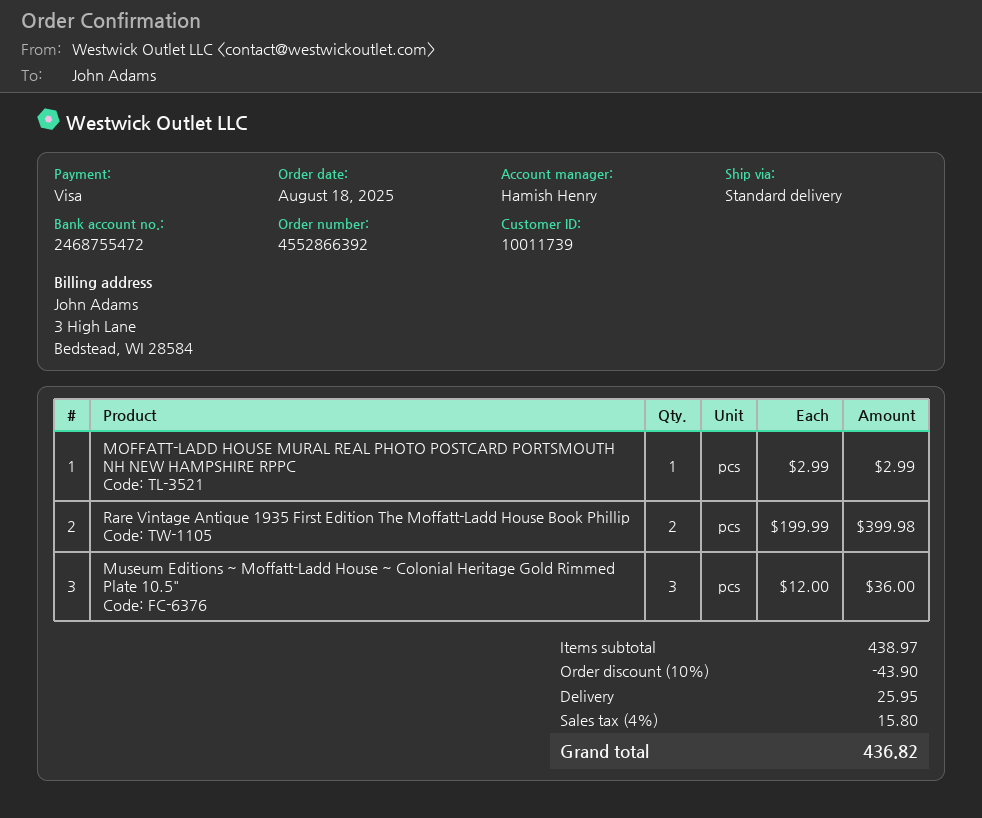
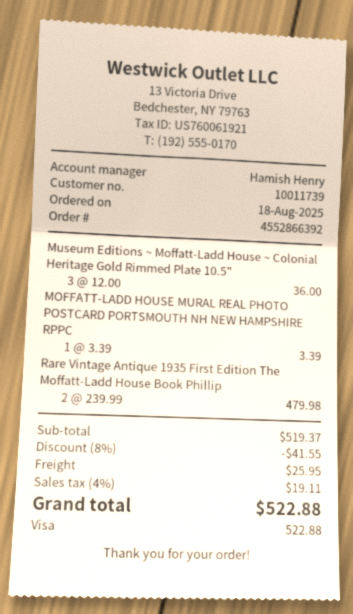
MOFFATT-LADD HOUSE MURAL REAL PHOTO POSTCARD PORTSMOUTH NH NEW HAMPSHIRE RPPC: 1 x 2.99 = 2.99 -> 1 x 3.39 = 3.39
Rare Vintage Antique 1935 First Edition The Moffatt-Ladd House Book Phillip: 2 x 199.99 = 399.98 -> 2 x 239.99 = 479.98
subtotal: 438.97 -> 519.37
discount: 10% = 43.90 -> 8% = 41.55
tax: 4% = 15.80 -> 4% = 19.11
total: 436.82 -> 522.88

